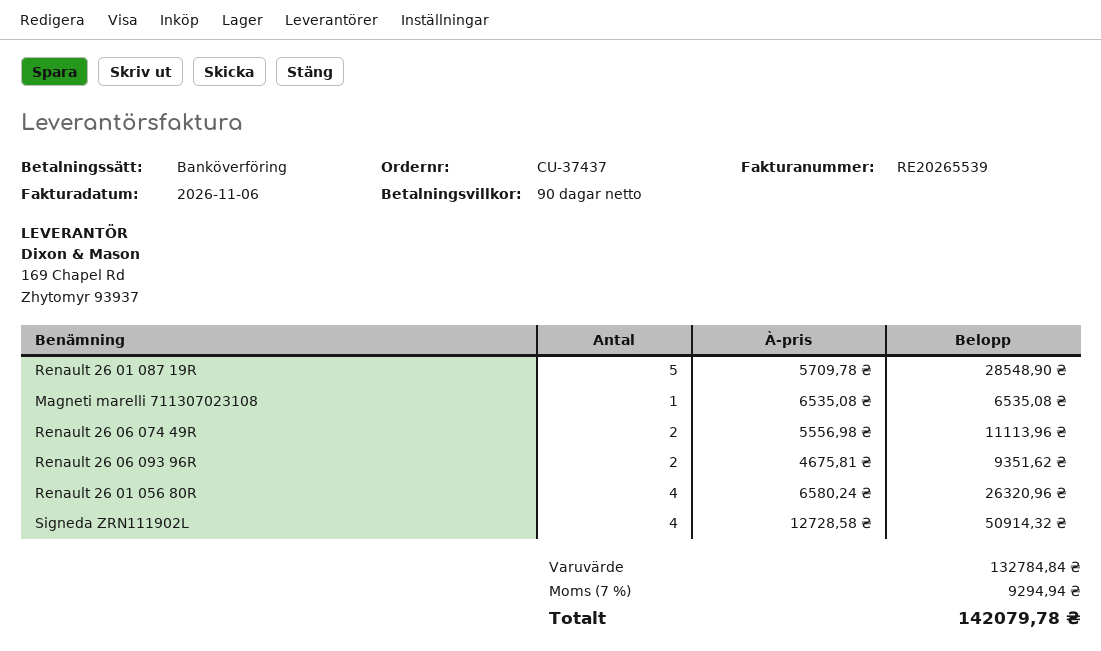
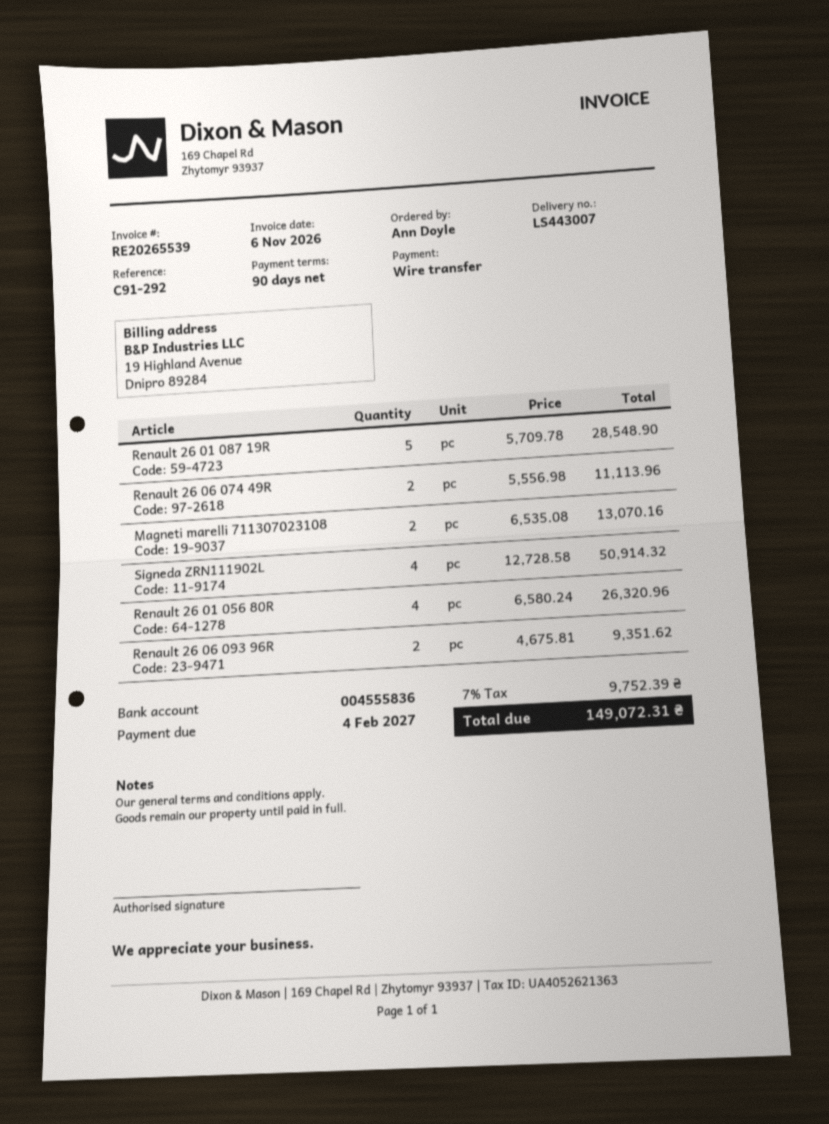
Magneti marelli 711307023108: 1 x 6535.08 = 6535.08 -> 2 x 6535.08 = 13070.16
tax: 7% = 9294.94 -> 7% = 9752.39
total: 142079.78 -> 149072.31

